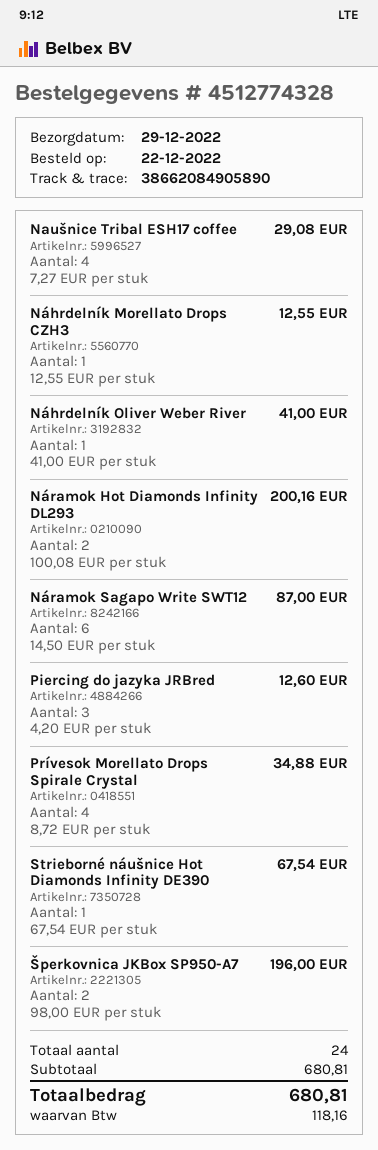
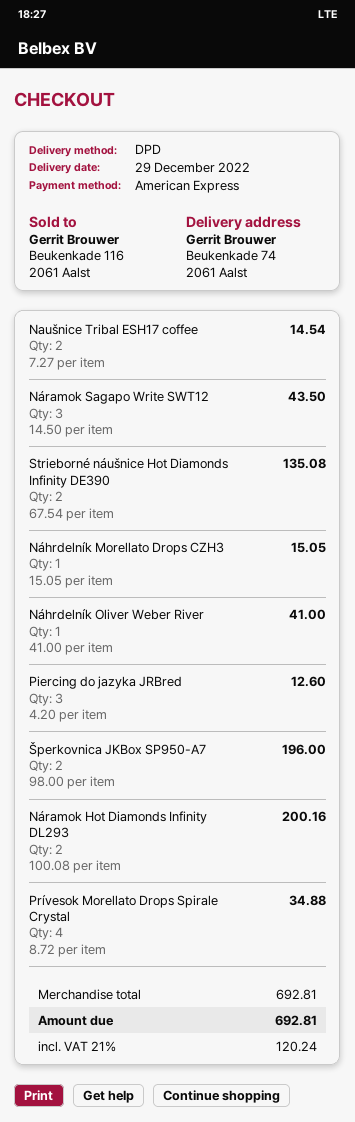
Naušnice Tribal ESH17 coffee: 4 x 7.27 = 29.08 -> 2 x 7.27 = 14.54
Náhrdelník Morellato Drops CZH3: 1 x 12.55 = 12.55 -> 1 x 15.05 = 15.05
Náramok Sagapo Write SWT12: 6 x 14.50 = 87.00 -> 3 x 14.50 = 43.50
Strieborné náušnice Hot Diamonds Infinity DE390: 1 x 67.54 = 67.54 -> 2 x 67.54 = 135.08
subtotal: 680.81 -> 692.81
tax: 118.16 -> 120.24
total: 680.81 -> 692.81

